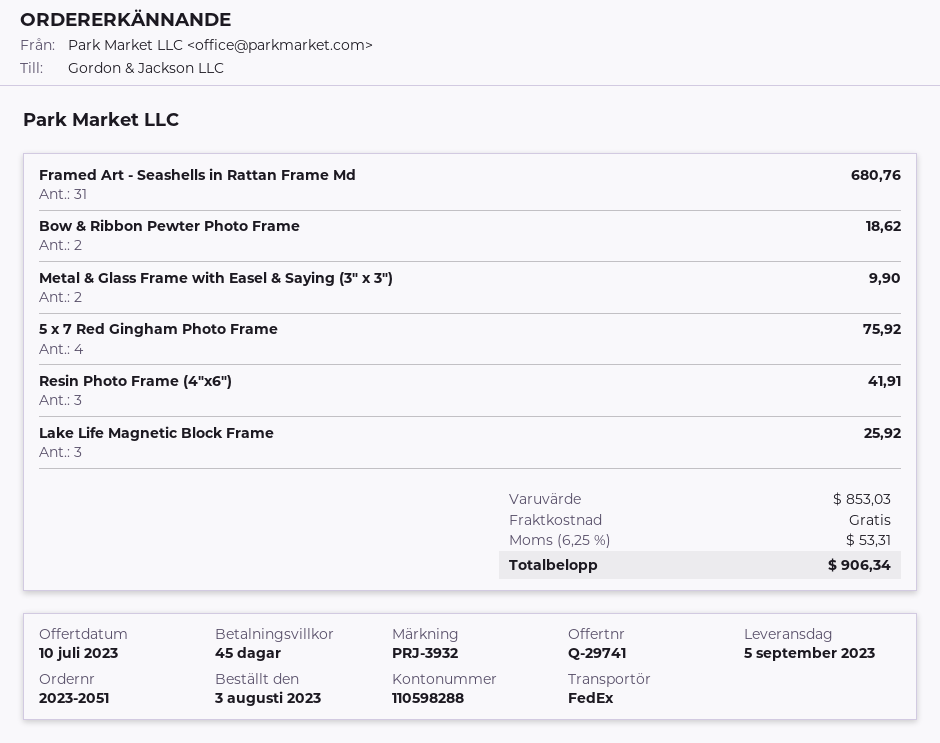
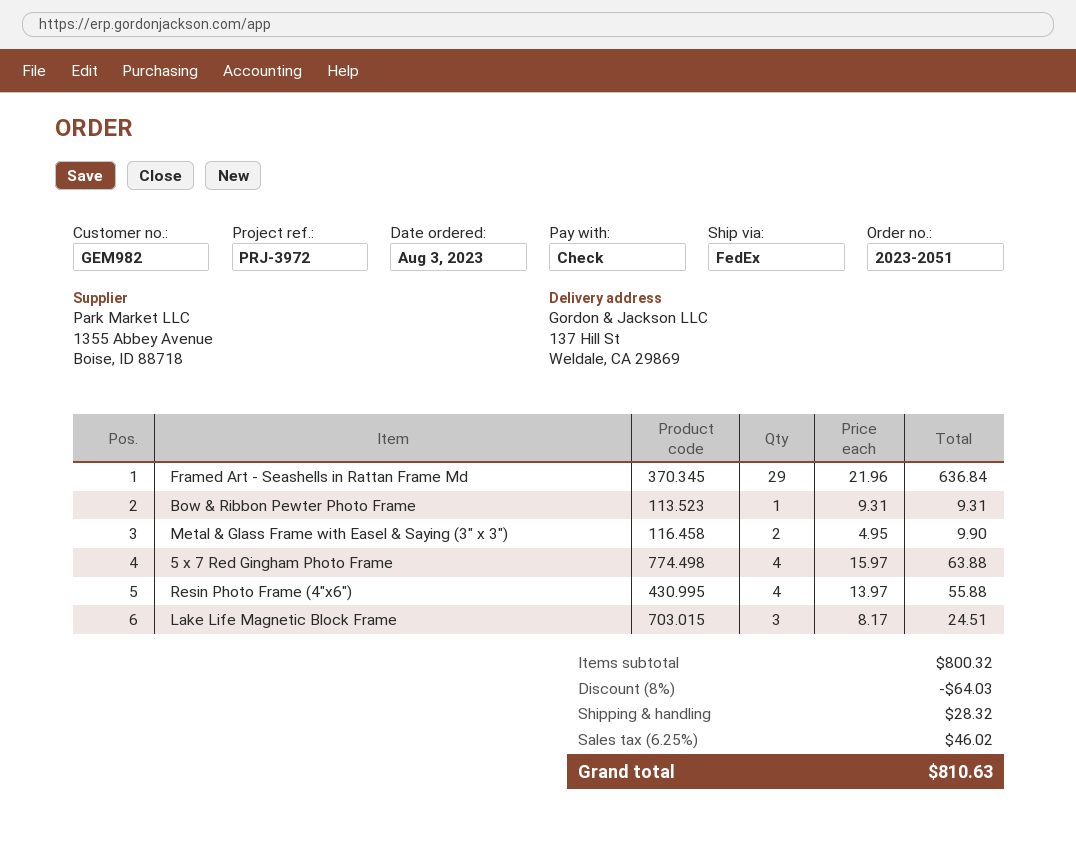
reference: PRJ-3932 -> PRJ-3972
Framed Art - Seashells in Rattan Frame Md: 31 for 680.76 -> 29 for 636.84
Bow & Ribbon Pewter Photo Frame: 2 for 18.62 -> 1 for 9.31
5 x 7 Red Gingham Photo Frame: 4 for 75.92 -> 4 for 63.88
Resin Photo Frame (4"x6"): 3 for 41.91 -> 4 for 55.88
Lake Life Magnetic Block Frame: 3 for 25.92 -> 3 for 24.51
subtotal: 853.03 -> 800.32
discount: none -> 8% = 64.03
shipping: 0.00 -> 28.32
tax: 6.25% = 53.31 -> 6.25% = 46.02
total: 906.34 -> 810.63

